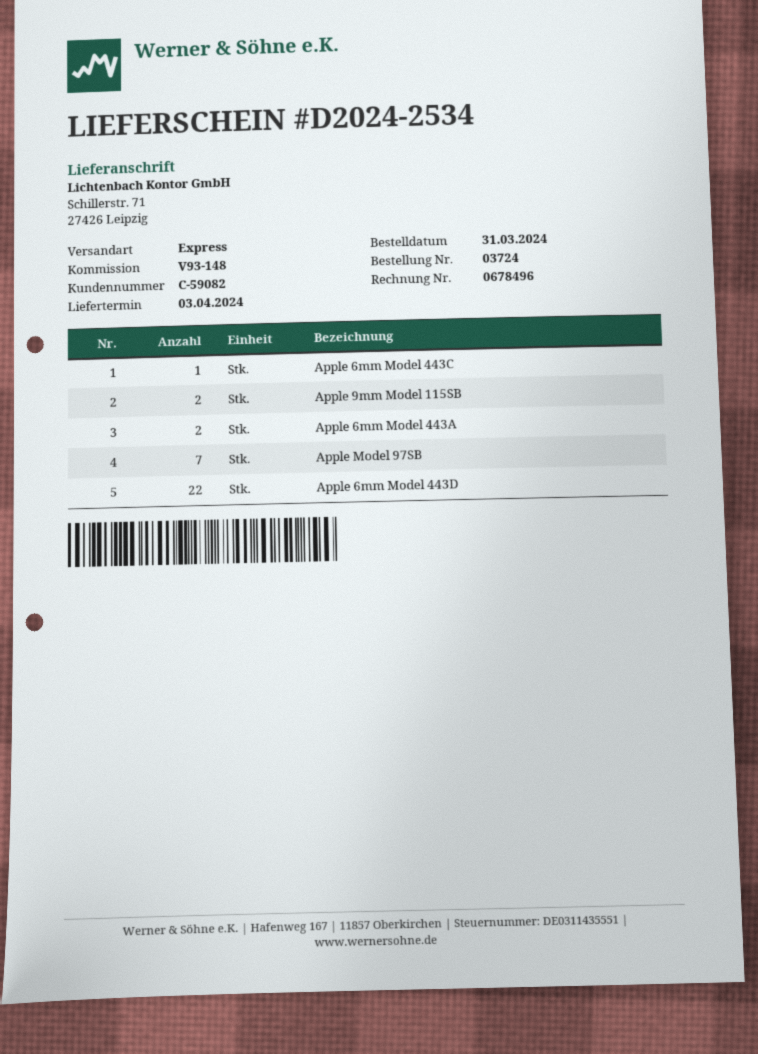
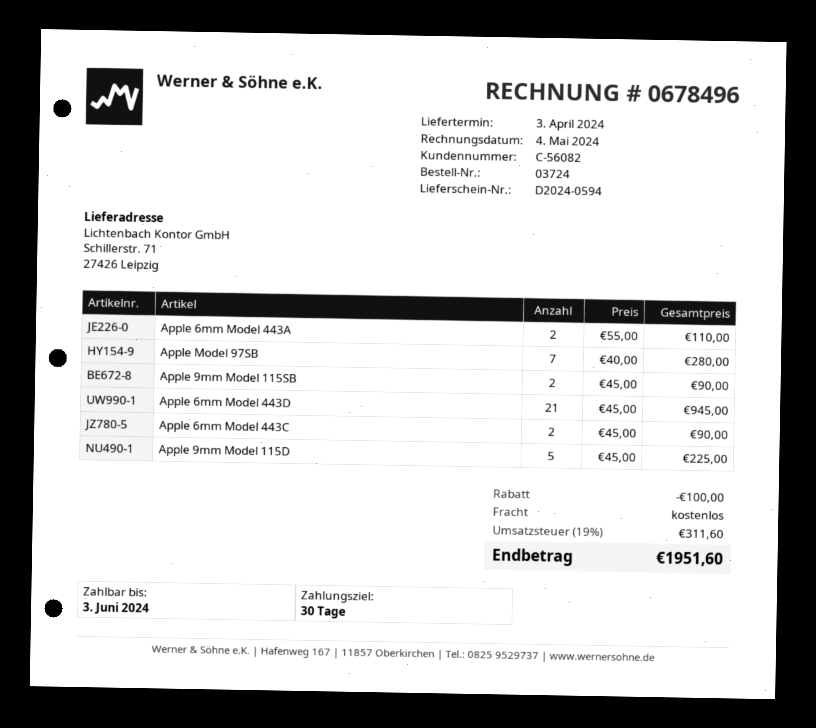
delivery note number: D2024-2534 -> D2024-0594
customer number: C-59082 -> C-56082
Apple 6mm Model 443C: 1 -> 2
Apple 6mm Model 443D: 22 -> 21
Apple 9mm Model 115D: none -> 5

